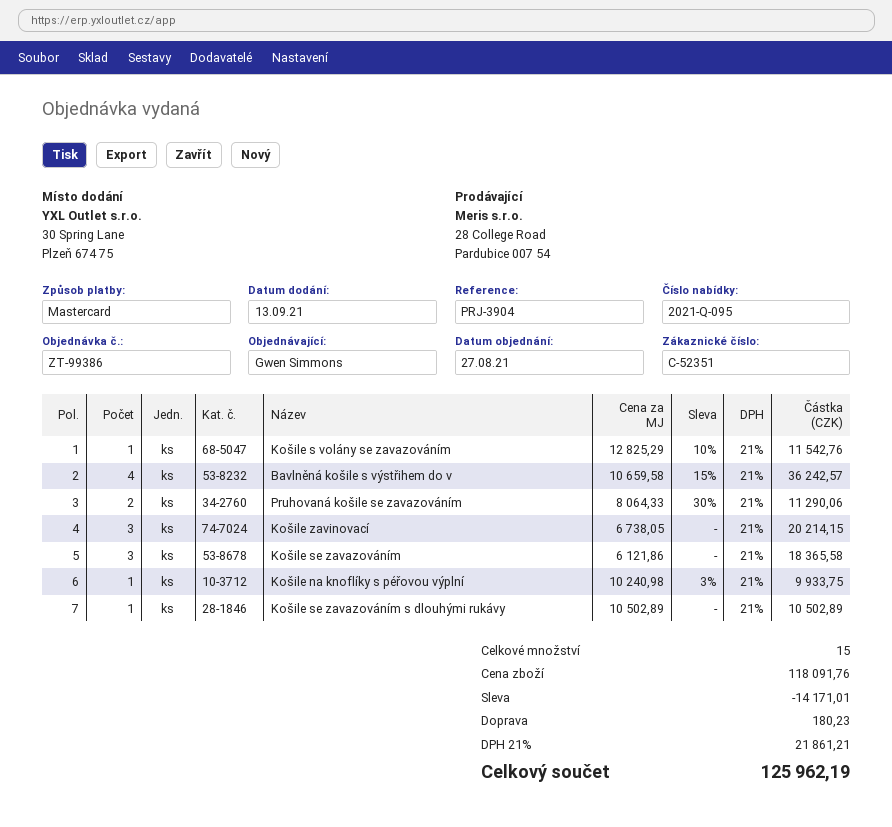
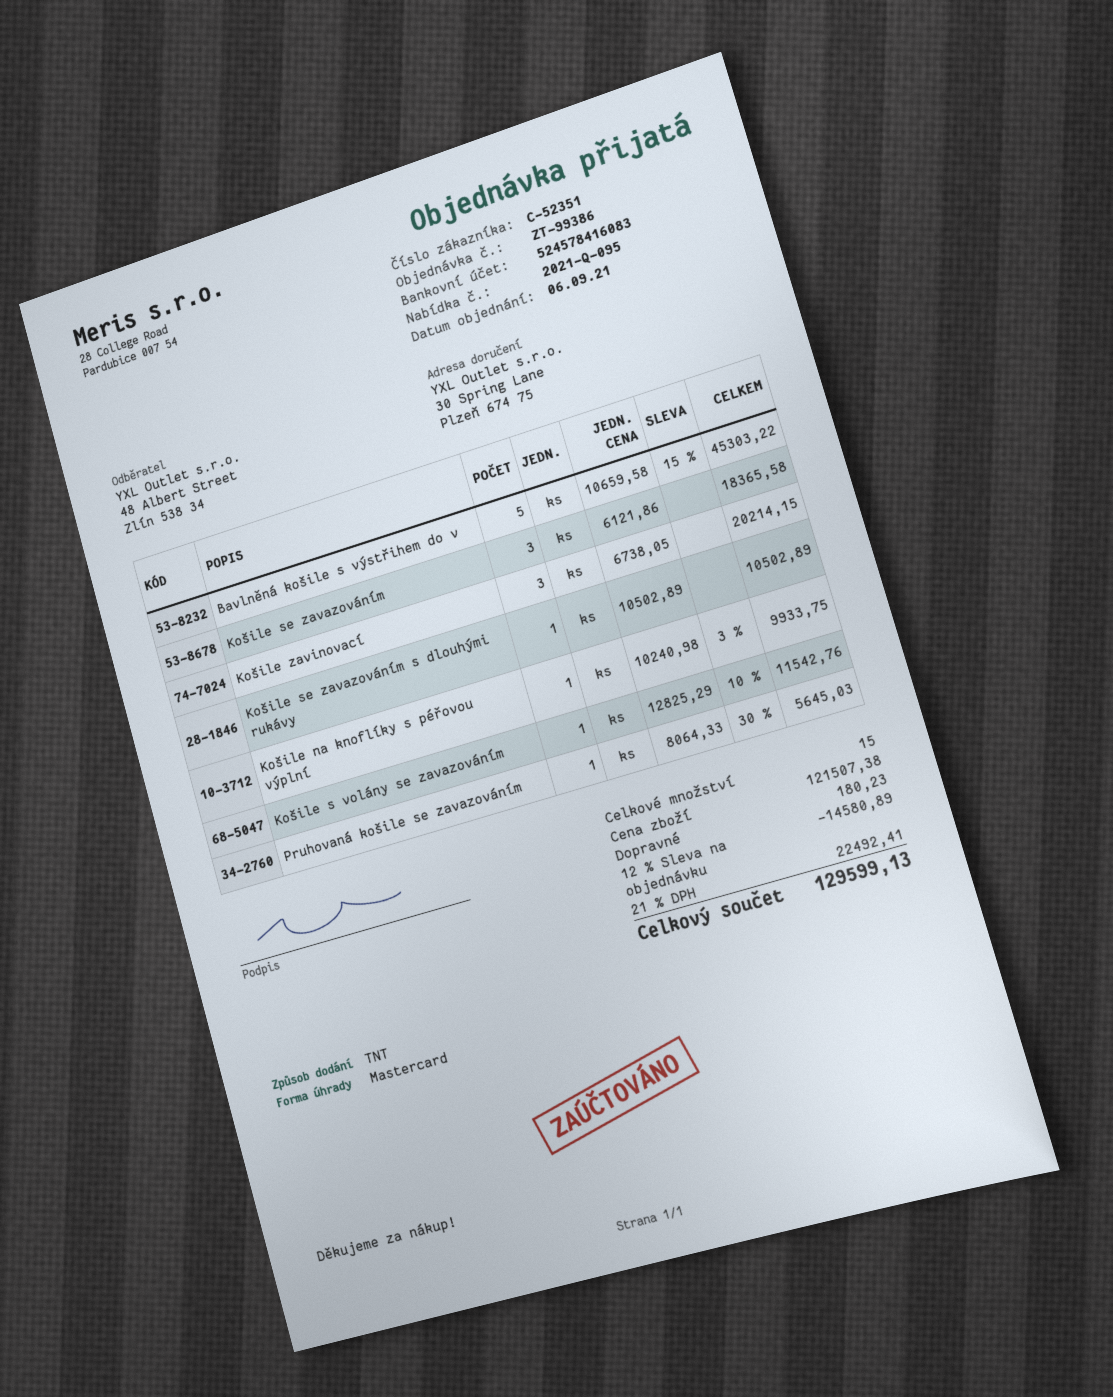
order date: 2021-08-27 -> 2021-09-06
Bavlněná košile s výstřihem do v: 4 x 10659.58 - 15% = 36242.57 -> 5 x 10659.58 - 15% = 45303.22
Pruhovaná košile se zavazováním: 2 x 8064.33 - 30% = 11290.06 -> 1 x 8064.33 - 30% = 5645.03
subtotal: 118091.76 -> 121507.38
discount: 14171.01 -> 14580.89
tax: 21% = 21861.21 -> 21% = 22492.41
total: 125962.19 -> 129599.13

